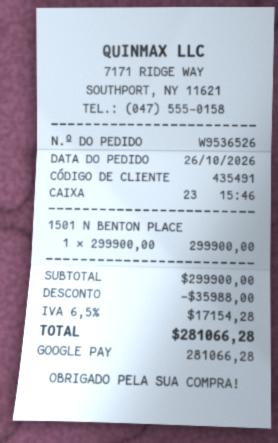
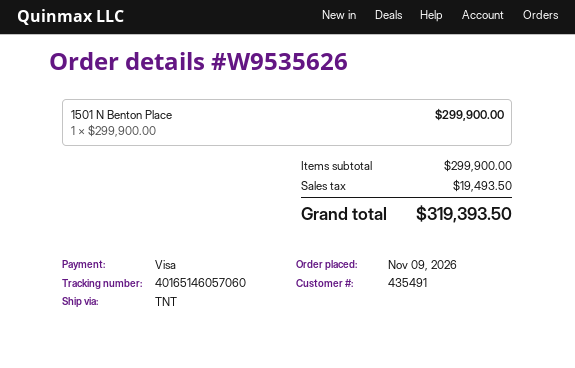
order number: W9536526 -> W9535626
order date: 2026-10-26 -> 2026-11-09
payment method: Google Pay -> Visa
discount: 35988.00 -> none
tax: 17154.28 -> 19493.50
total: 281066.28 -> 319393.50

